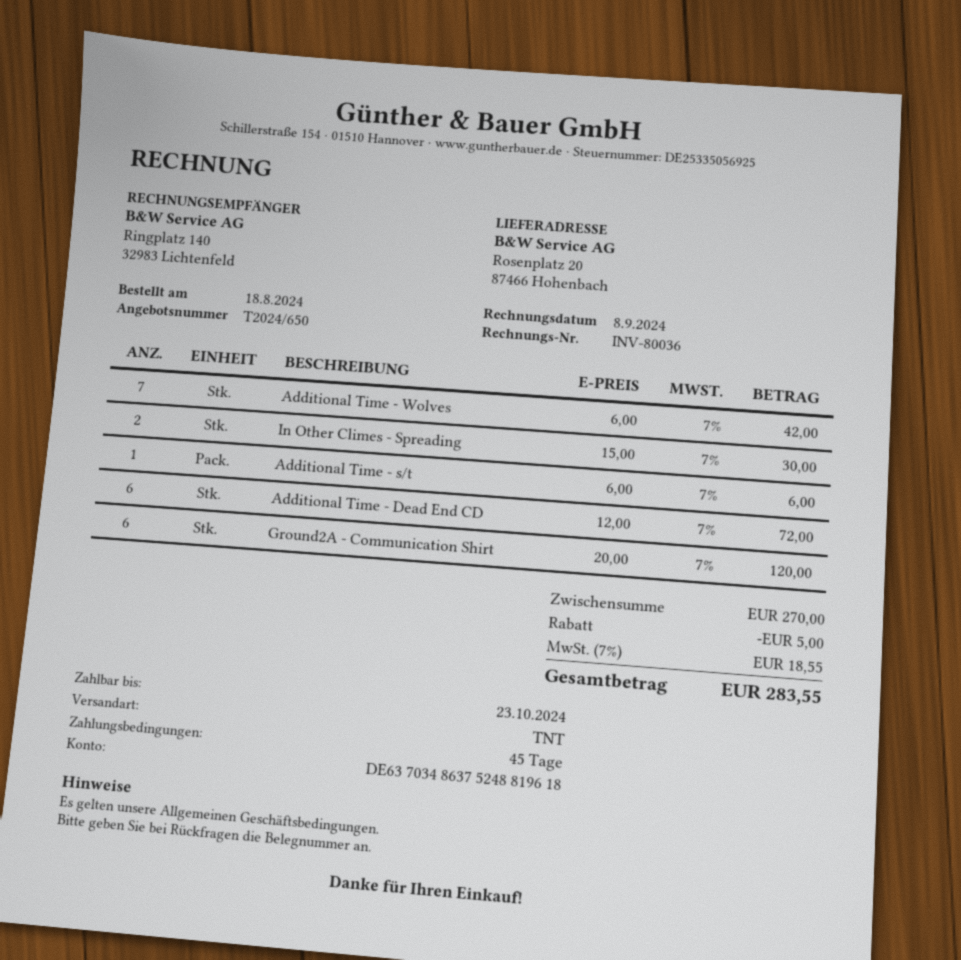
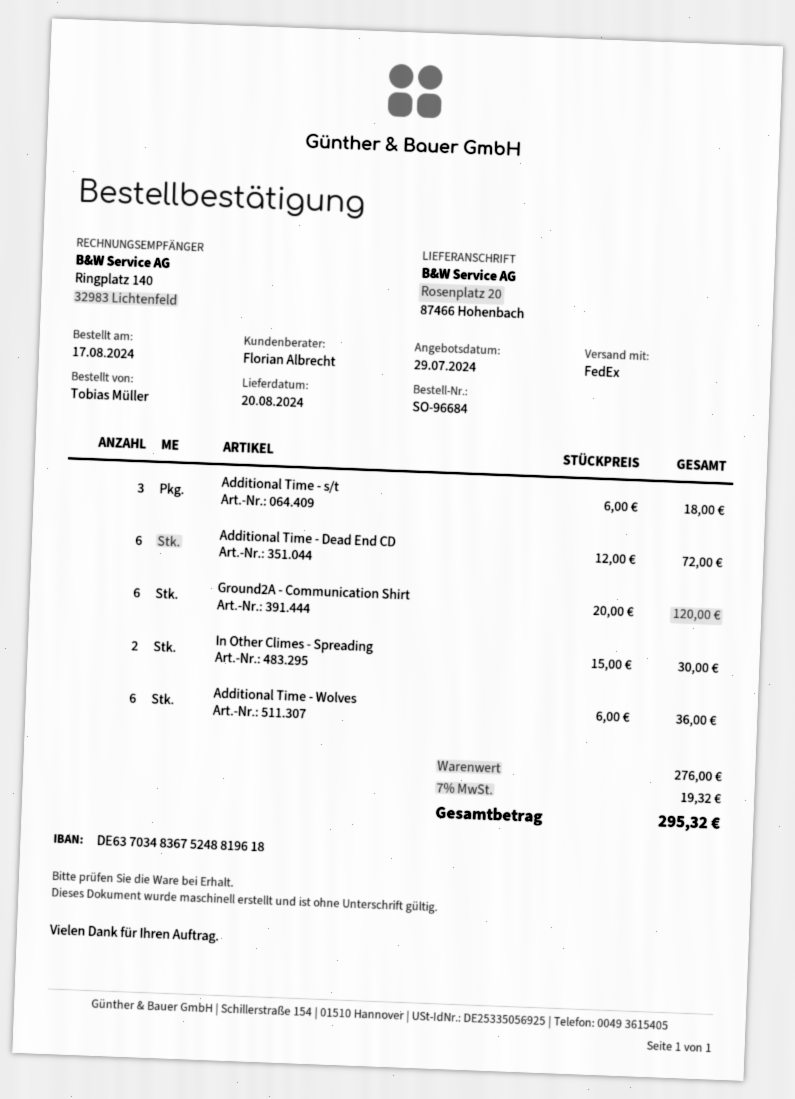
order date: 2024-08-18 -> 2024-08-17
bank account: DE63703486375248819618 -> DE63703483675248819618
shipping method: TNT -> FedEx
Additional Time - Wolves: 7 x 6.00 = 42.00 -> 6 x 6.00 = 36.00
Additional Time - s/t: 1 x 6.00 = 6.00 -> 3 x 6.00 = 18.00
subtotal: 270.00 -> 276.00
discount: 5.00 -> none
tax: 7% = 18.55 -> 7% = 19.32
total: 283.55 -> 295.32

